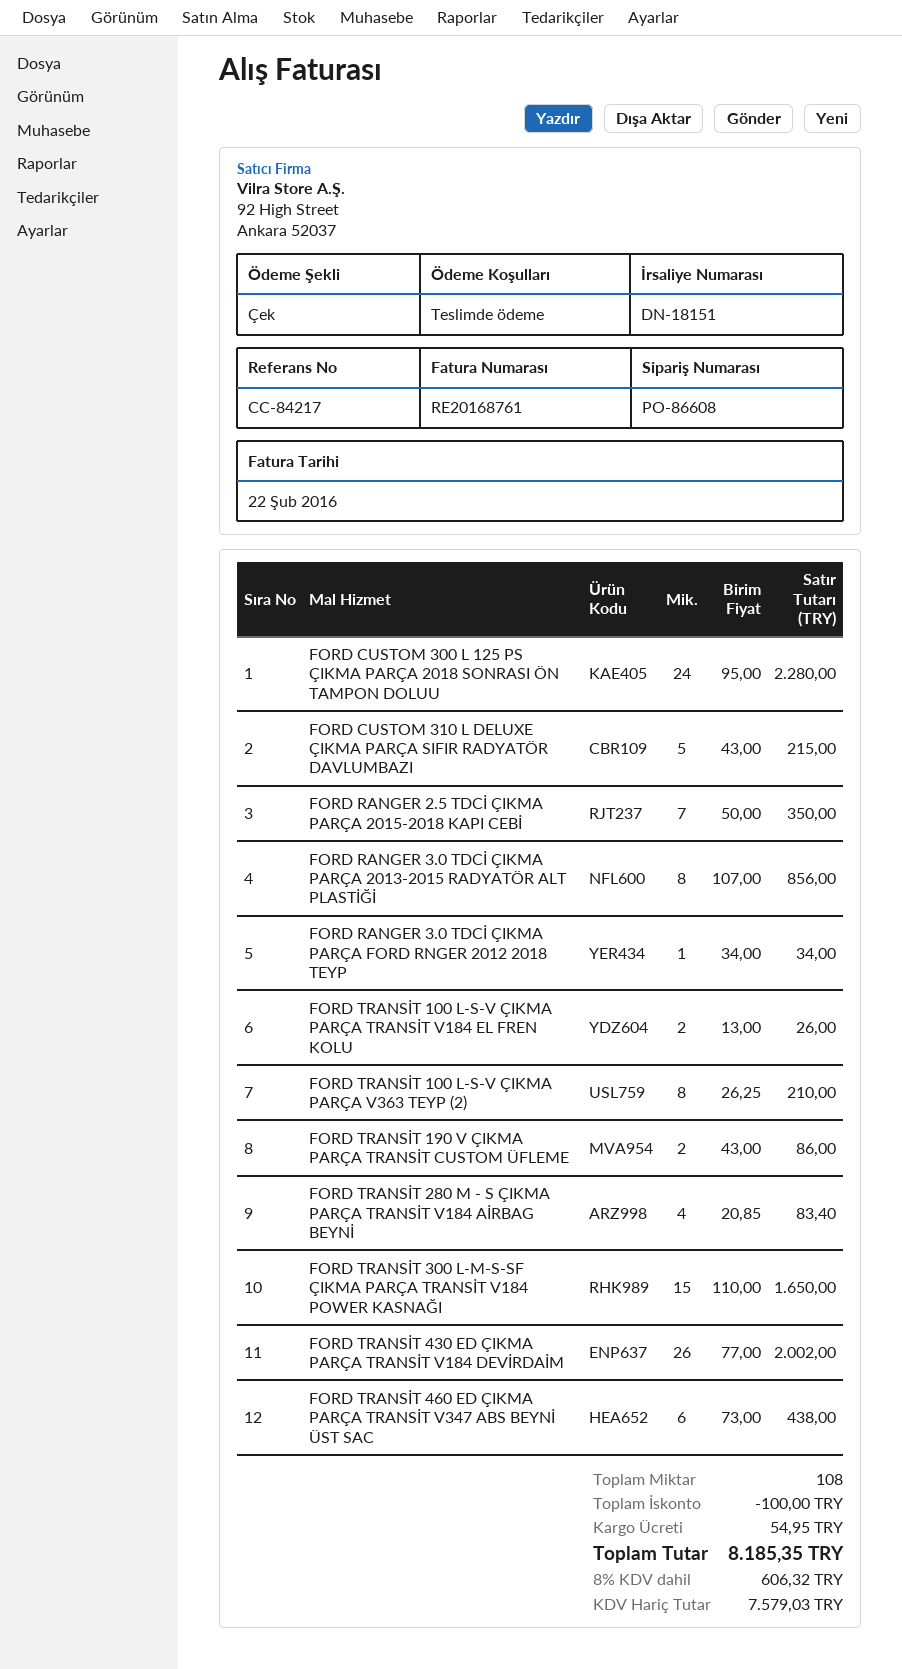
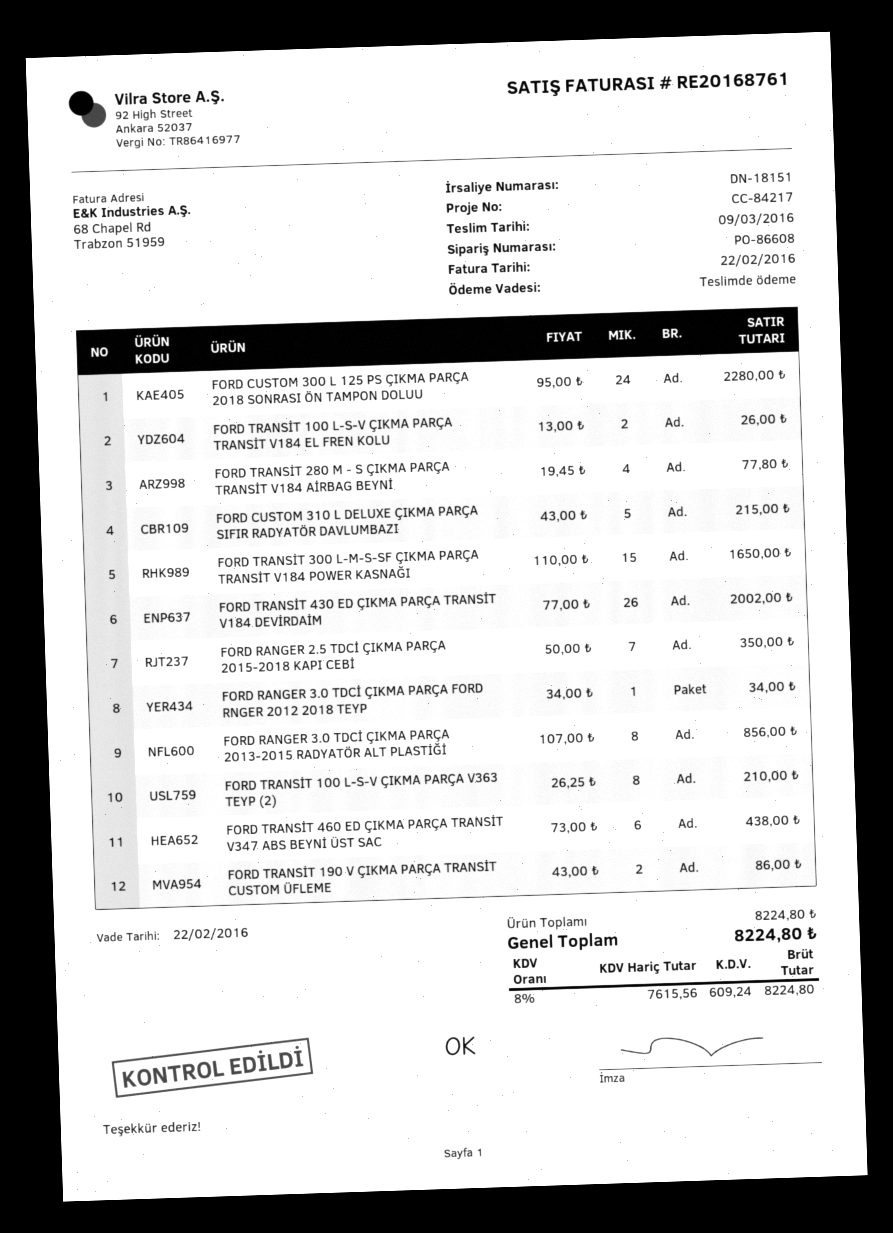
FORD TRANSİT 280 M - S ÇIKMA PARÇA TRANSİT V184 AİRBAG BEYNİ: 4 x 20.85 = 83.40 -> 4 x 19.45 = 77.80
discount: 100.00 -> none
shipping: 54.95 -> none
net: 7579.03 -> 7615.56
tax: 8% = 606.32 -> 8% = 609.24
total: 8185.35 -> 8224.80

